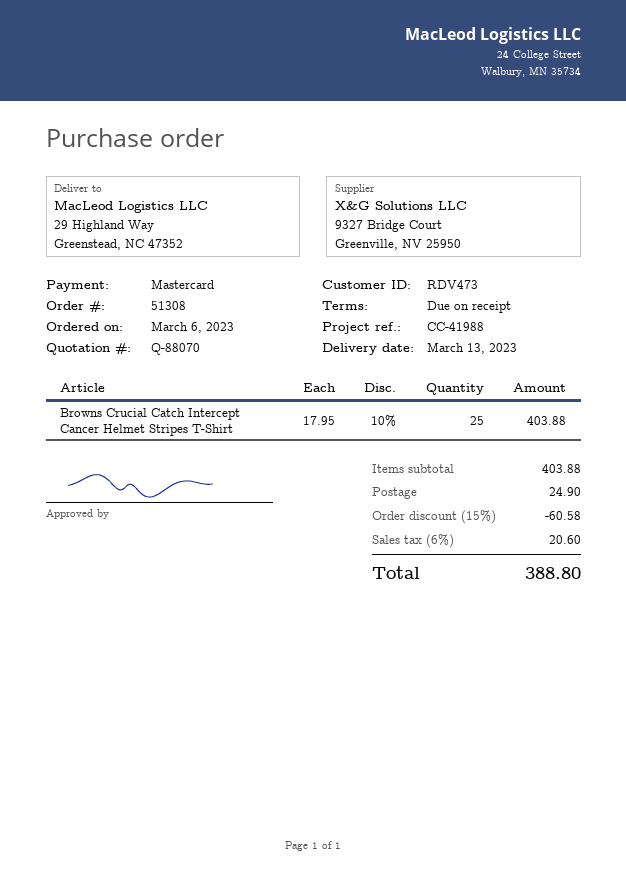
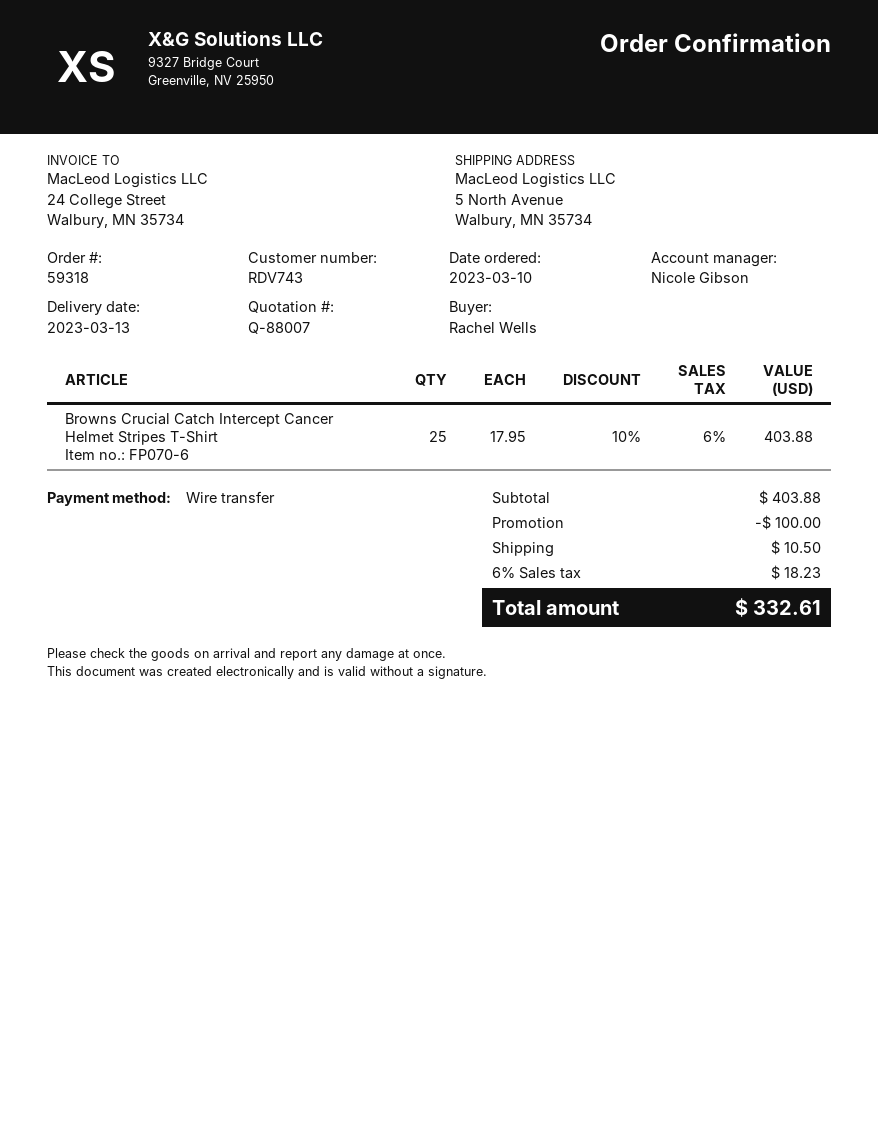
quote number: Q-88070 -> Q-88007
order number: 51308 -> 59318
order date: 2023-03-06 -> 2023-03-10
customer number: RDV473 -> RDV743
payment method: Mastercard -> bank transfer
ship to: 29 Highland Way, Greenstead, NC 47352 -> 5 North Avenue, Walbury, MN 35734
discount: 60.58 -> 100.00
shipping: 24.90 -> 10.50
tax: 6% = 20.60 -> 6% = 18.23
total: 388.80 -> 332.61

